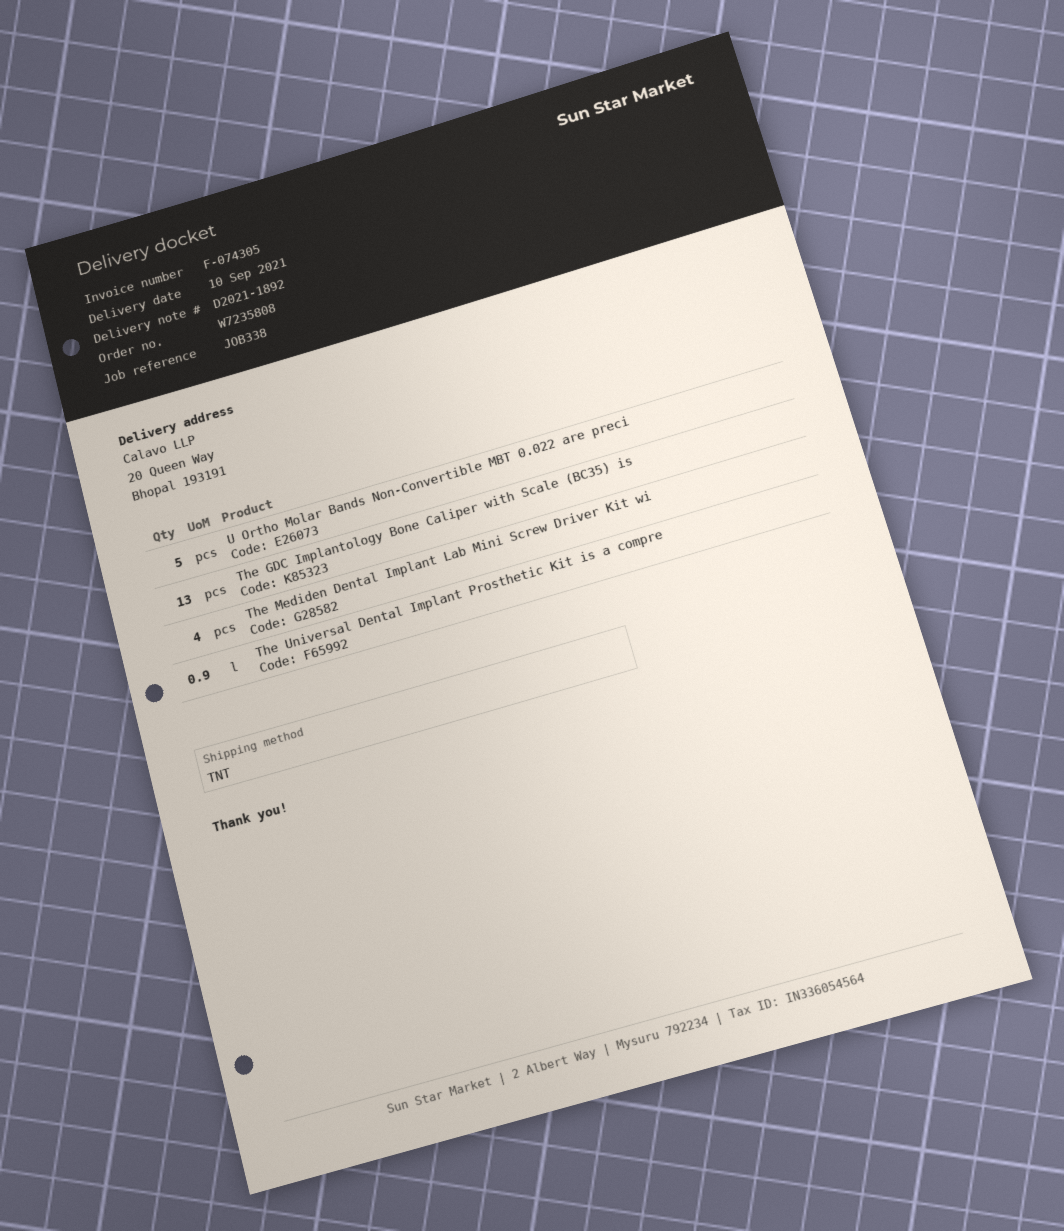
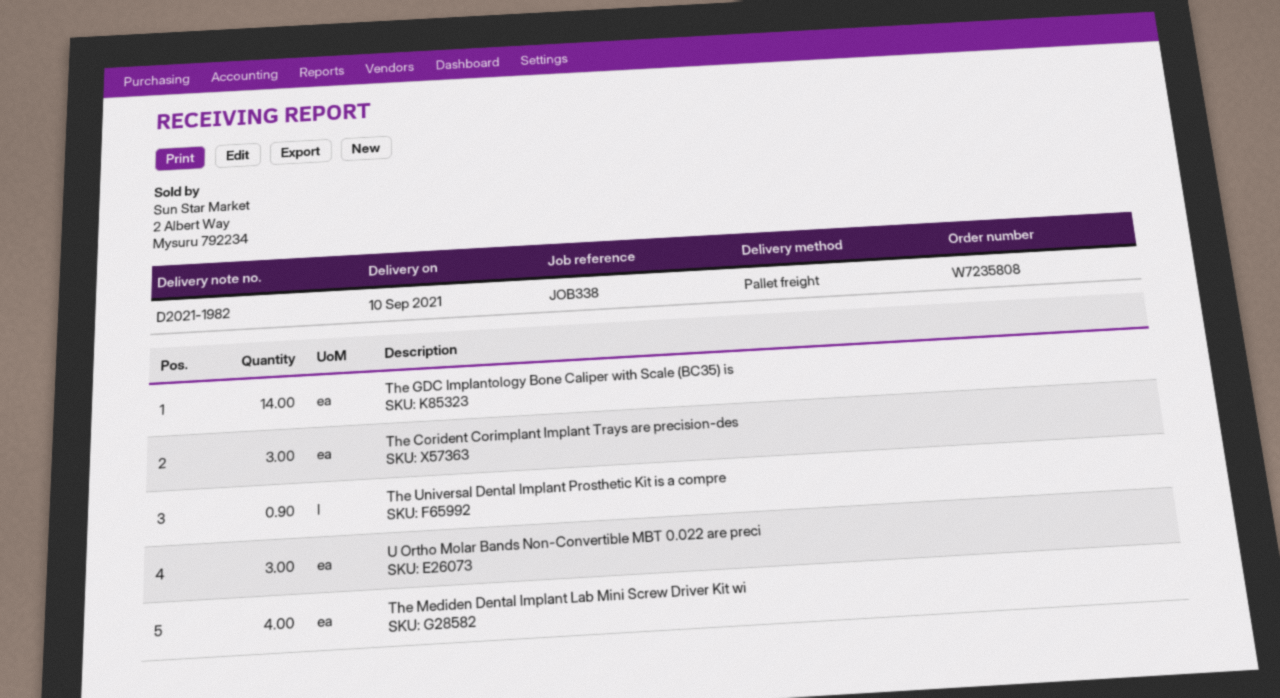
delivery note number: D2021-1892 -> D2021-1982
shipping method: TNT -> pallet freight
U Ortho Molar Bands Non-Convertible MBT 0.022 are preci: 5 -> 3
The GDC Implantology Bone Caliper with Scale (BC35) is: 13 -> 14
The Corident Corimplant Implant Trays are precision-des: none -> 3

